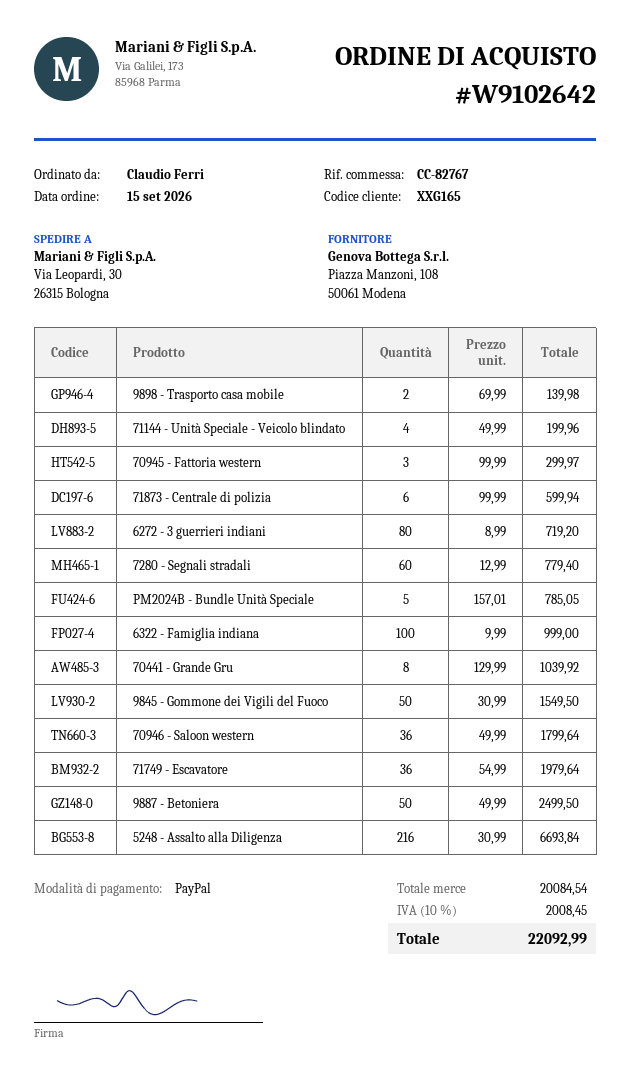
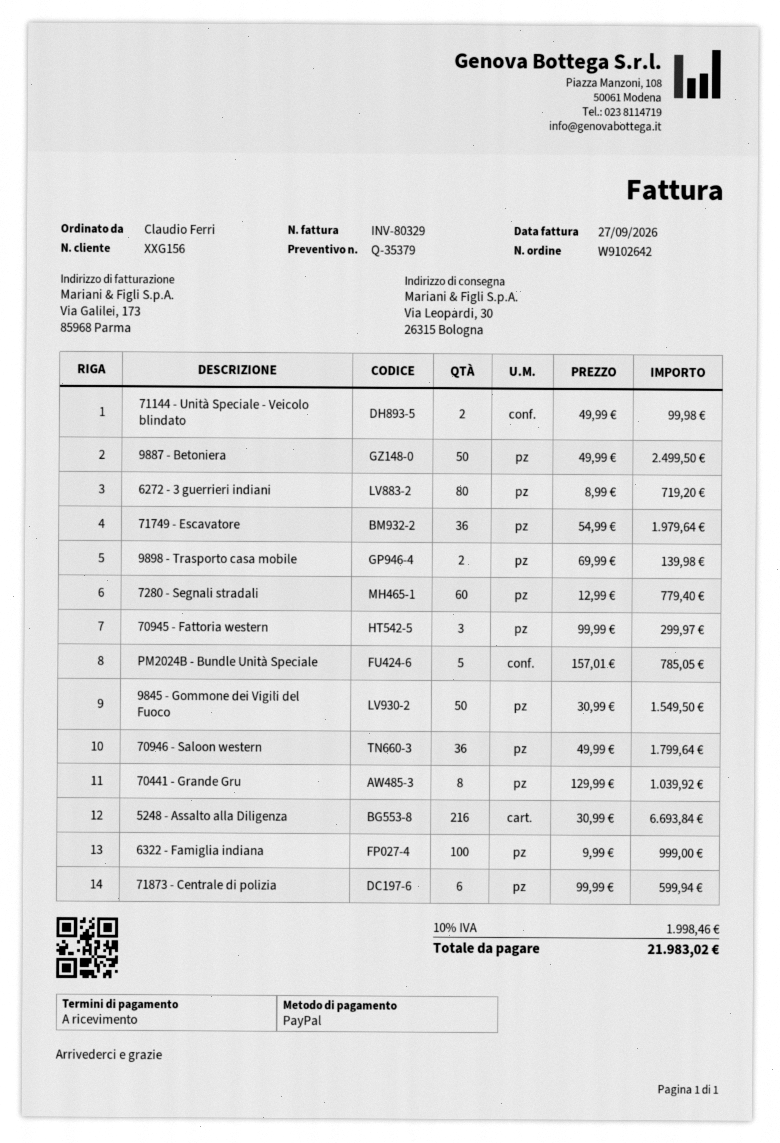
customer number: XXG165 -> XXG156
71144 - Unità Speciale - Veicolo blindato: 4 x 49.99 = 199.96 -> 2 x 49.99 = 99.98
tax: 10% = 2008.45 -> 10% = 1998.46
total: 22092.99 -> 21983.02

